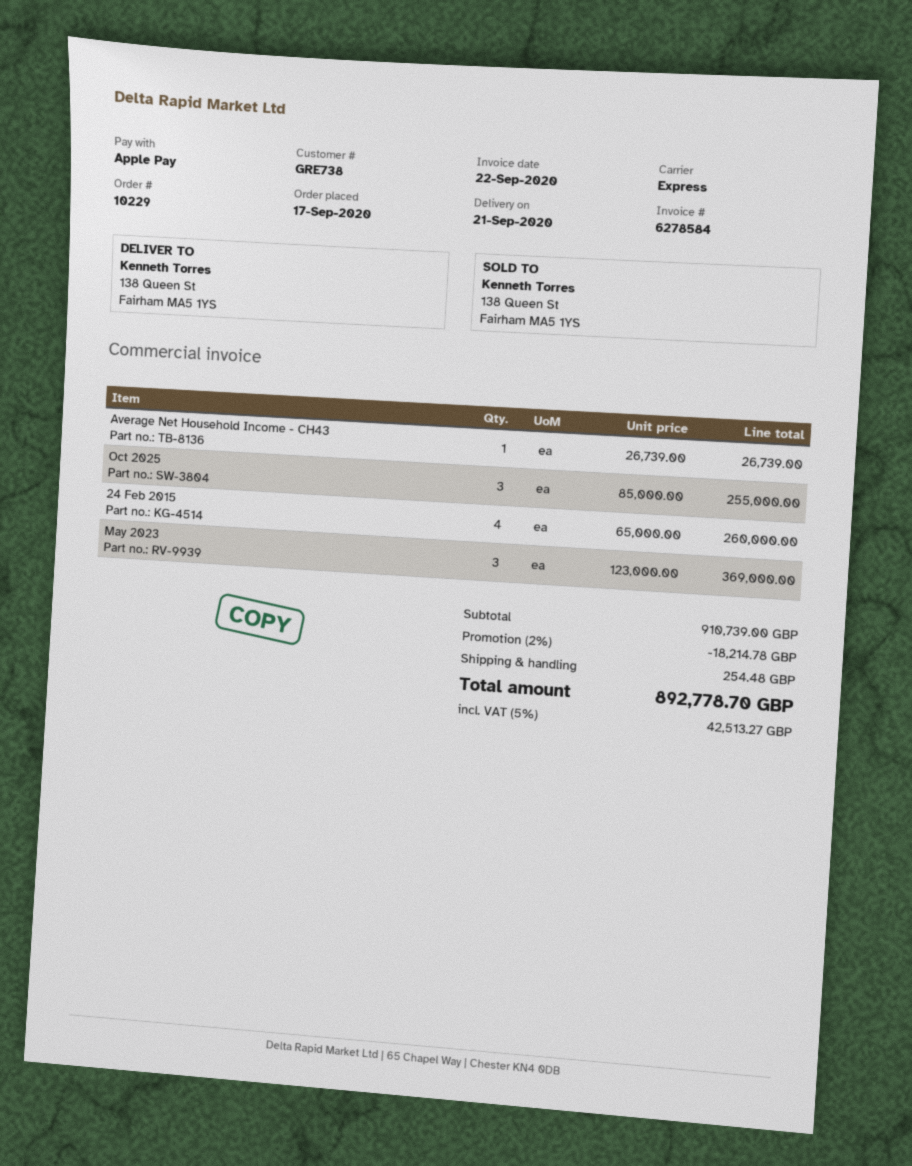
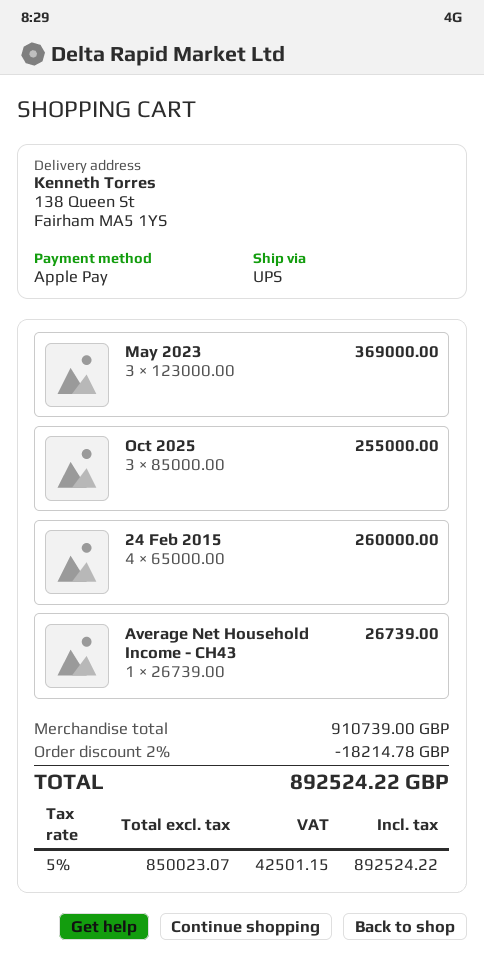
shipping method: express -> UPS
shipping: 254.48 -> none
tax: 5% = 42513.27 -> 5% = 42501.15
total: 892778.70 -> 892524.22

